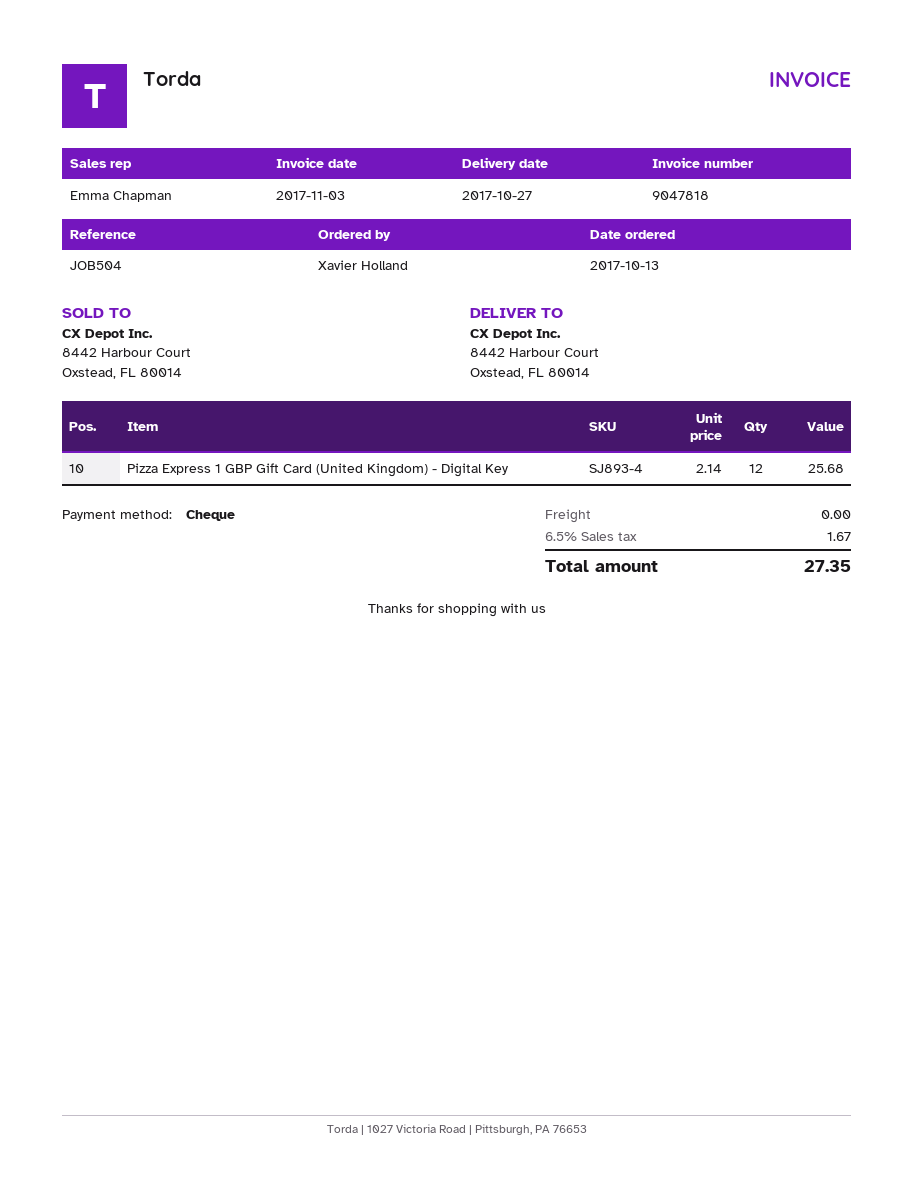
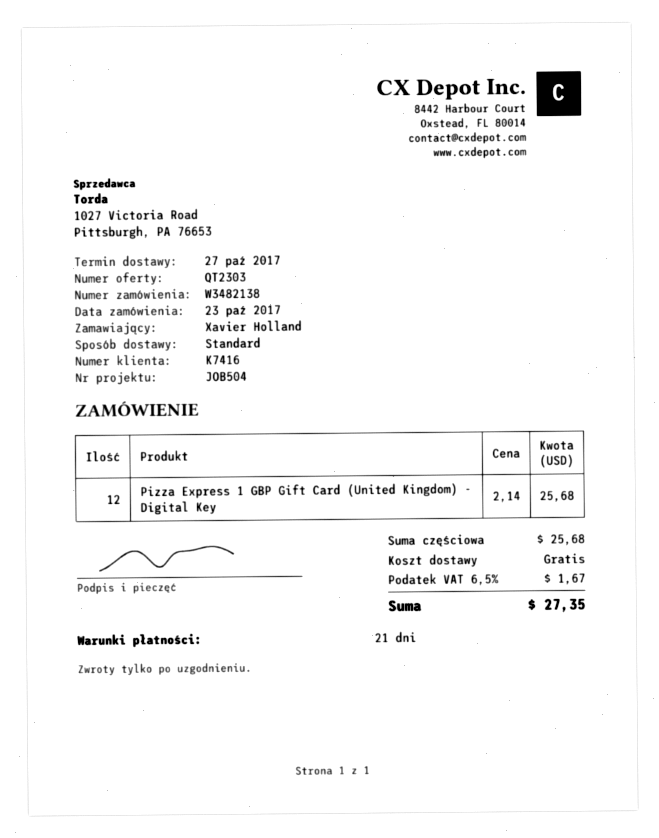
order date: 2017-10-13 -> 2017-10-23

